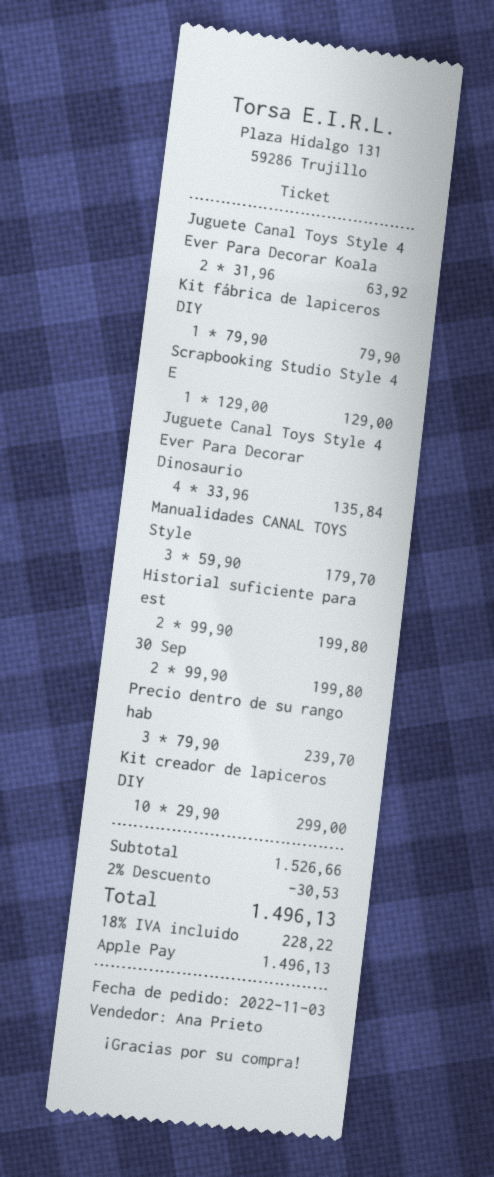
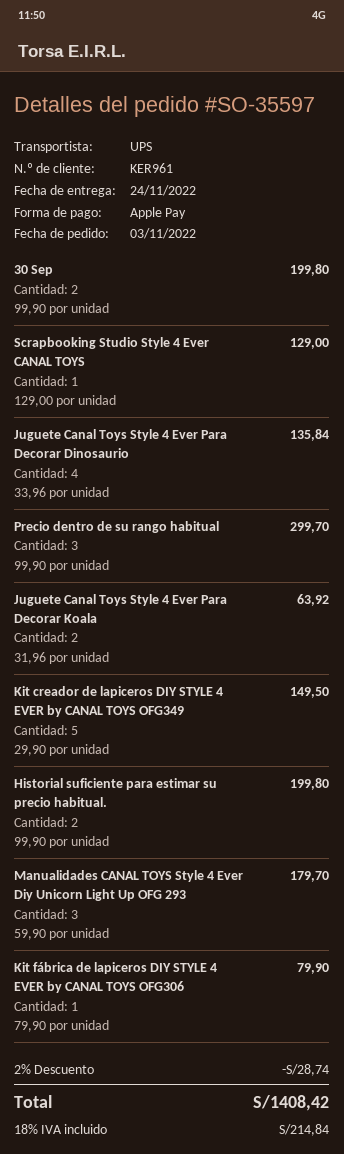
Precio dentro de su rango hab: 3 x 79.90 = 239.70 -> 3 x 99.90 = 299.70
Kit creador de lapiceros DIY: 10 x 29.90 = 299.00 -> 5 x 29.90 = 149.50
discount: 2% = 30.53 -> 2% = 28.74
tax: 18% = 228.22 -> 18% = 214.84
total: 1496.13 -> 1408.42

